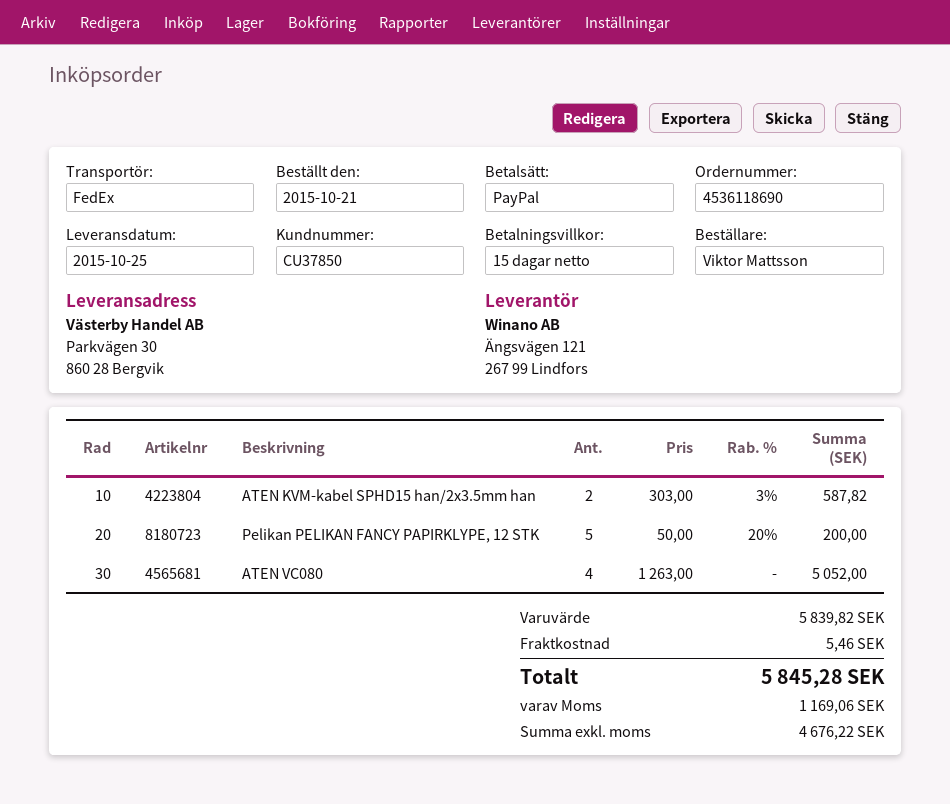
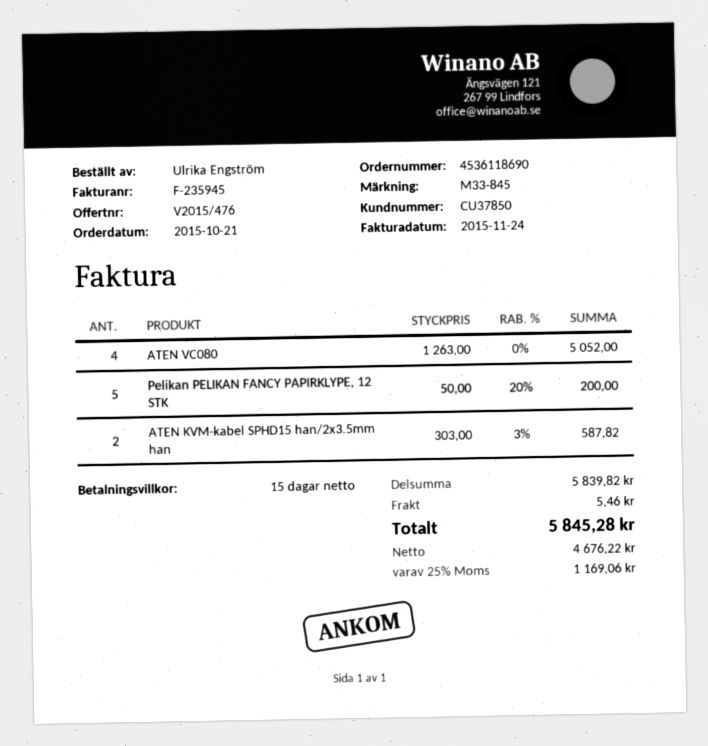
ordered by: Viktor Mattsson -> Ulrika Engström

